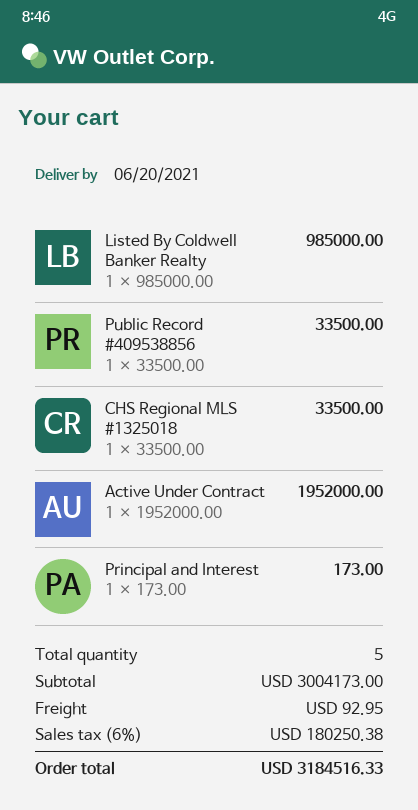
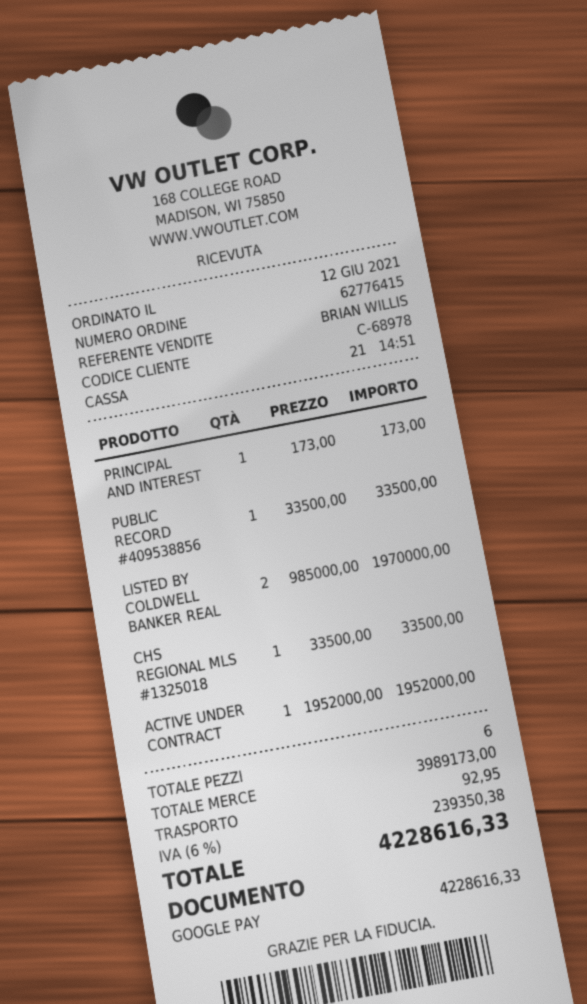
Listed By Coldwell Banker Realty: 1 x 985000.00 = 985000.00 -> 2 x 985000.00 = 1970000.00
total quantity: 5 -> 6
subtotal: 3004173.00 -> 3989173.00
tax: 6% = 180250.38 -> 6% = 239350.38
total: 3184516.33 -> 4228616.33

